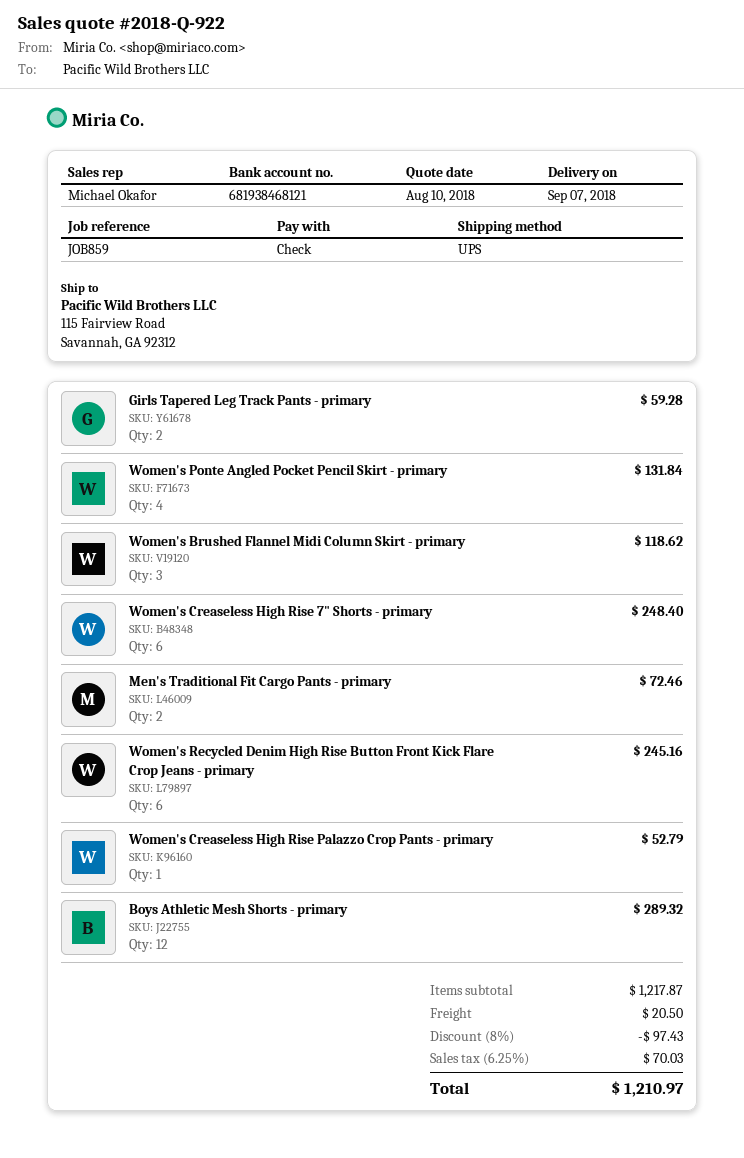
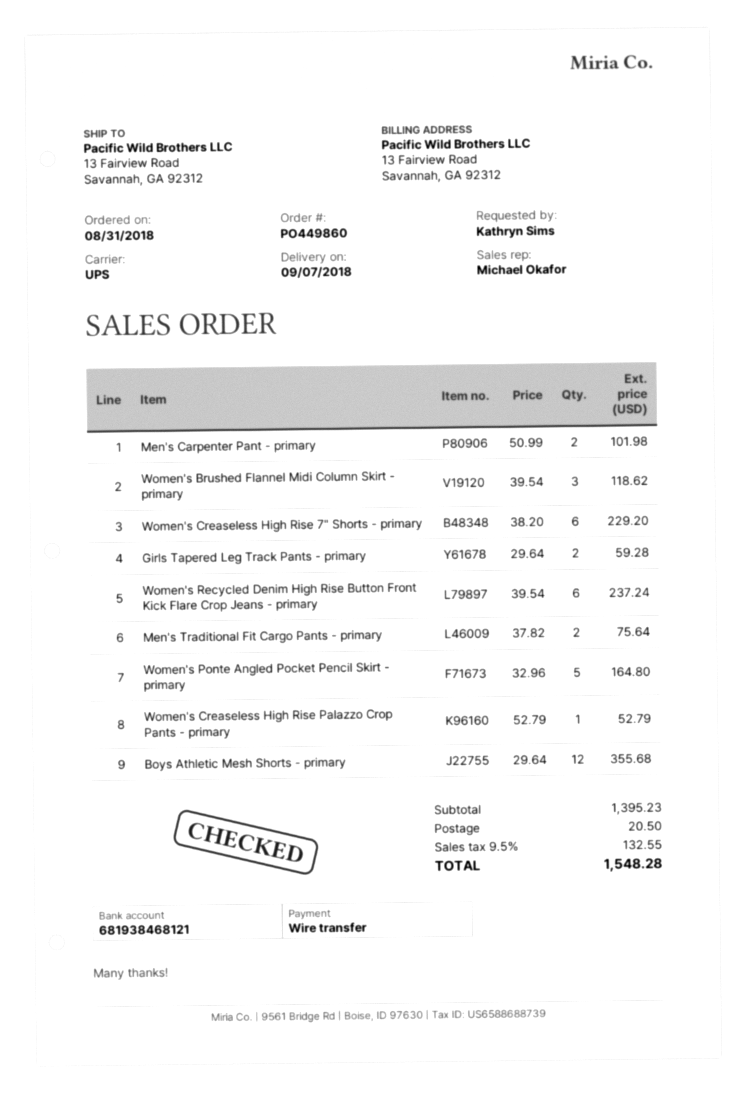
payment method: cheque -> bank transfer
ship to: 115 Fairview Road, Savannah, GA 92312 -> 13 Fairview Road, Savannah, GA 92312
Women's Ponte Angled Pocket Pencil Skirt - primary: 4 for 131.84 -> 5 for 164.80
Women's Creaseless High Rise 7" Shorts - primary: 6 for 248.40 -> 6 for 229.20
Men's Traditional Fit Cargo Pants - primary: 2 for 72.46 -> 2 for 75.64
Women's Recycled Denim High Rise Button Front Kick Flare Crop Jeans - primary: 6 for 245.16 -> 6 for 237.24
Boys Athletic Mesh Shorts - primary: 12 for 289.32 -> 12 for 355.68
Men's Carpenter Pant - primary: none -> 2 for 101.98
subtotal: 1217.87 -> 1395.23
discount: 8% = 97.43 -> none
tax: 6.25% = 70.03 -> 9.5% = 132.55
total: 1210.97 -> 1548.28

